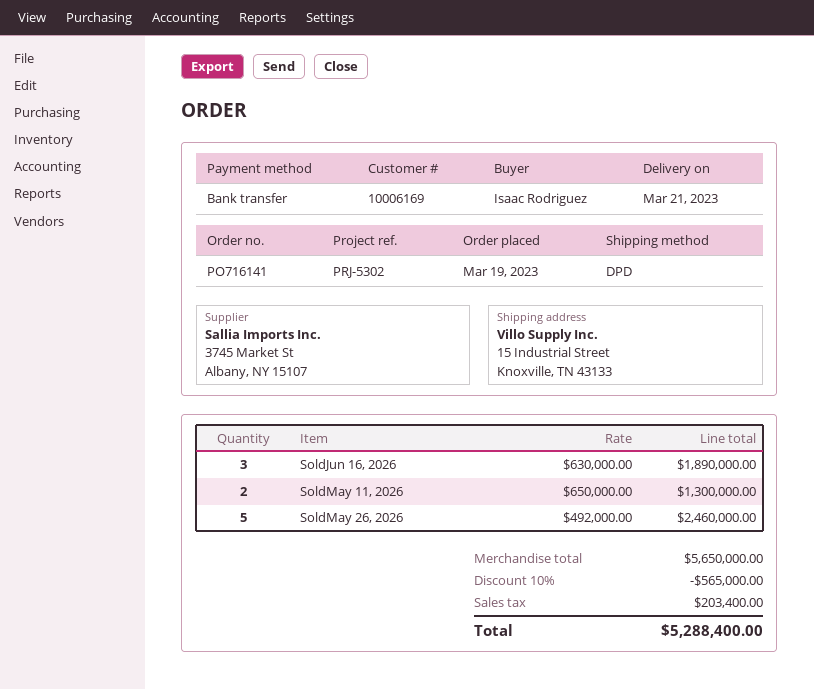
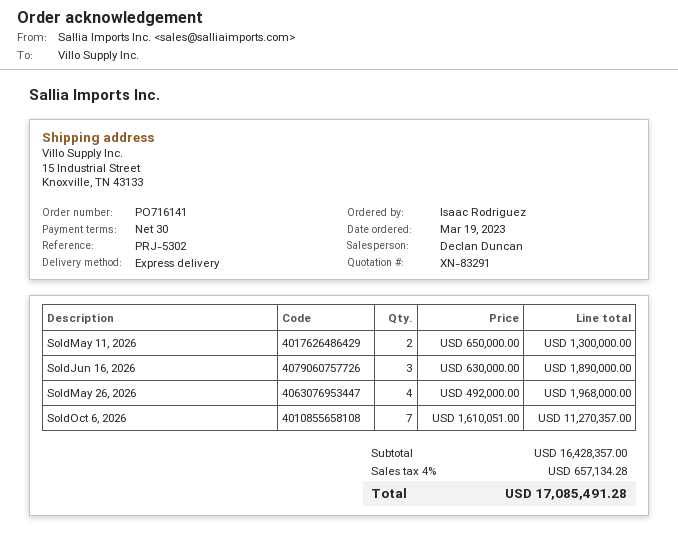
shipping method: DPD -> express
SoldMay 26, 2026: 5 x 492000.00 = 2460000.00 -> 4 x 492000.00 = 1968000.00
SoldOct 6, 2026: none -> 7 x 1610051.00 = 11270357.00
subtotal: 5650000.00 -> 16428357.00
discount: 10% = 565000.00 -> none
tax: 203400.00 -> 657134.28
total: 5288400.00 -> 17085491.28

